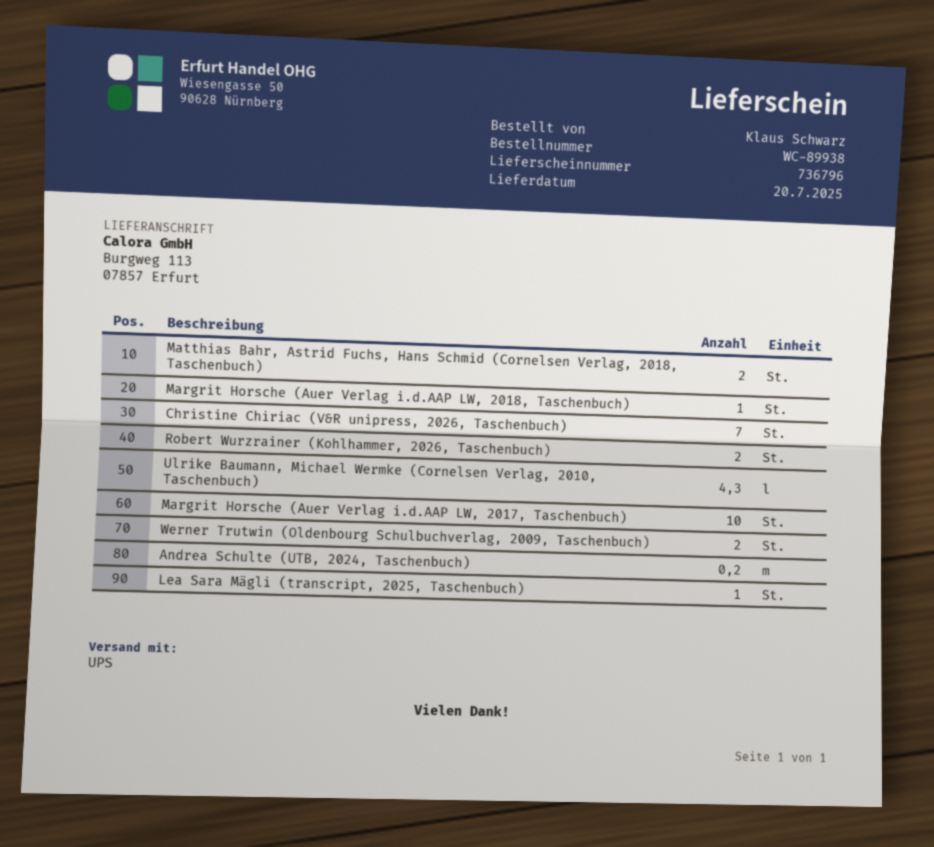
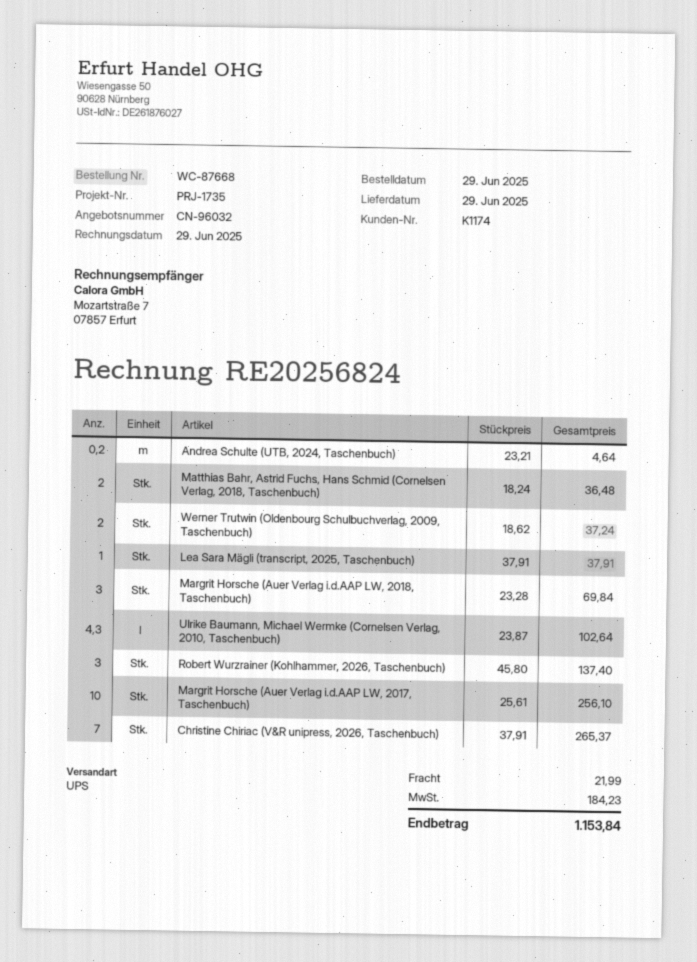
order number: WC-89938 -> WC-87668
delivery date: 2025-07-20 -> 2025-06-29
Margrit Horsche (Auer Verlag i.d.AAP LW, 2018, Taschenbuch): 1 -> 3
Robert Wurzrainer (Kohlhammer, 2026, Taschenbuch): 2 -> 3

